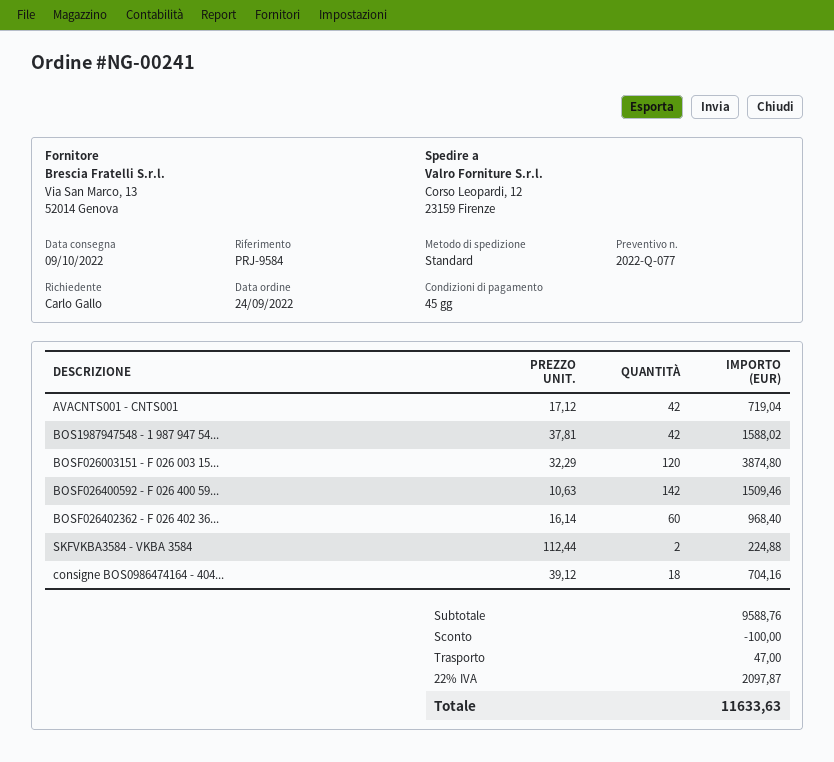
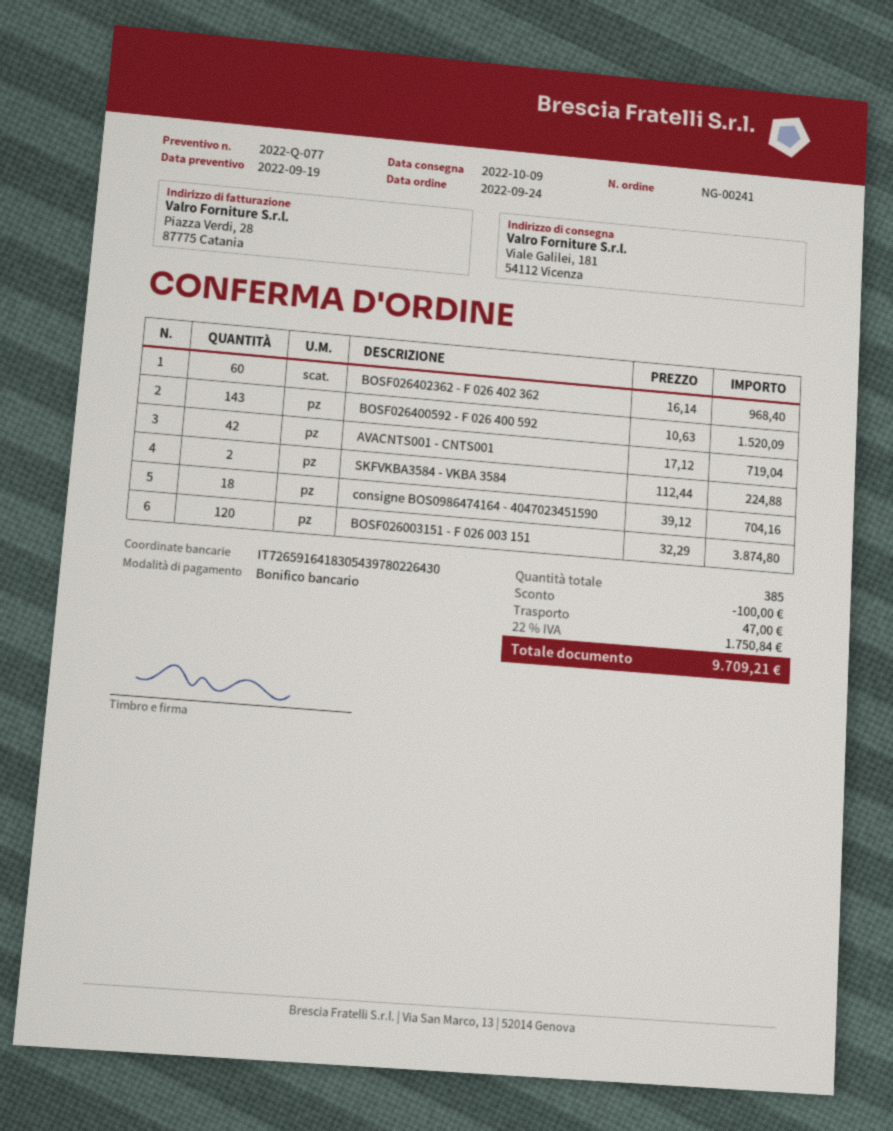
ship to: Corso Leopardi, 12, 23159 Firenze -> Viale Galilei, 181, 54112 Vicenza
BOS1987947548 - 1 987 947 54...: 42 x 37.81 = 1588.02 -> none
BOSF026400592 - F 026 400 59...: 142 x 10.63 = 1509.46 -> 143 x 10.63 = 1520.09
tax: 22% = 2097.87 -> 22% = 1750.84
total: 11633.63 -> 9709.21

